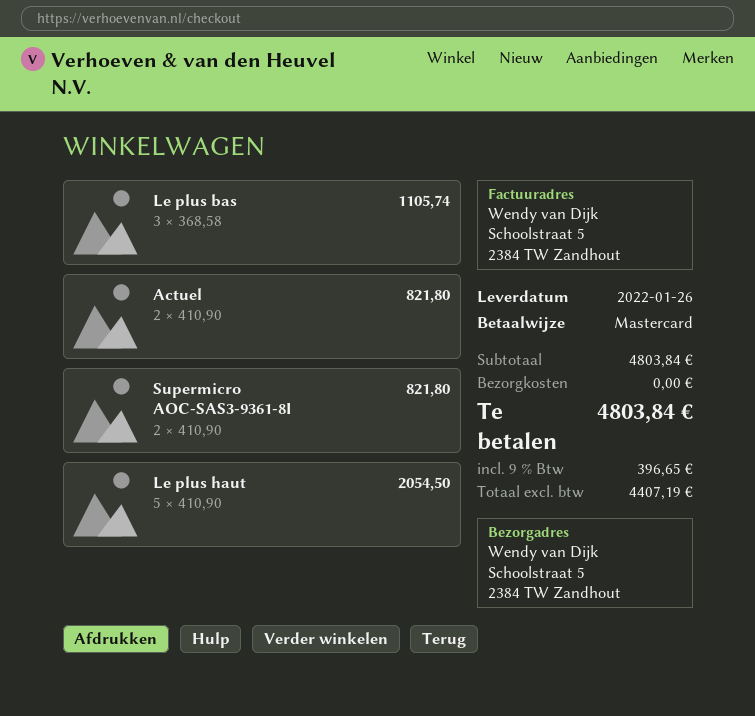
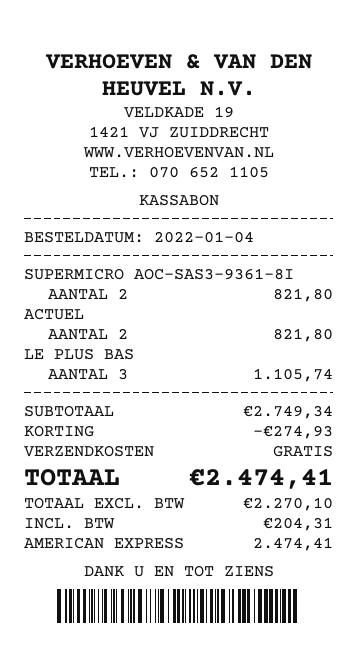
payment method: Mastercard -> American Express
Le plus haut: 5 for 2054.50 -> none
subtotal: 4803.84 -> 2749.34
discount: none -> 274.93
net: 4407.19 -> 2270.10
tax: 396.65 -> 204.31
total: 4803.84 -> 2474.41

